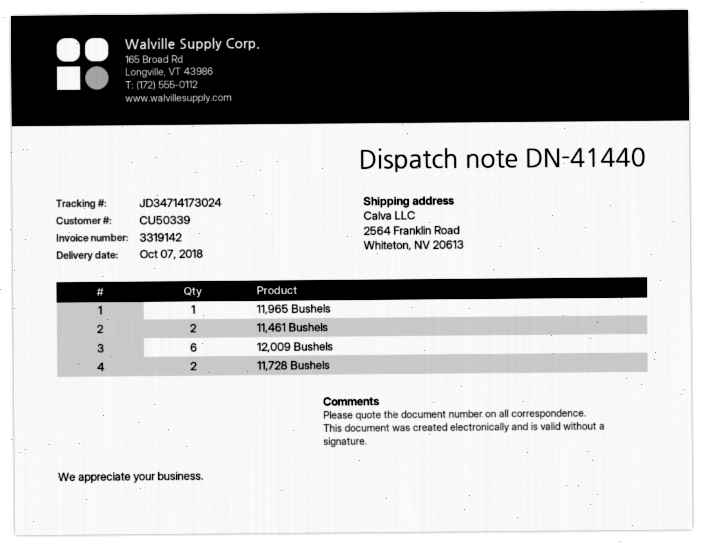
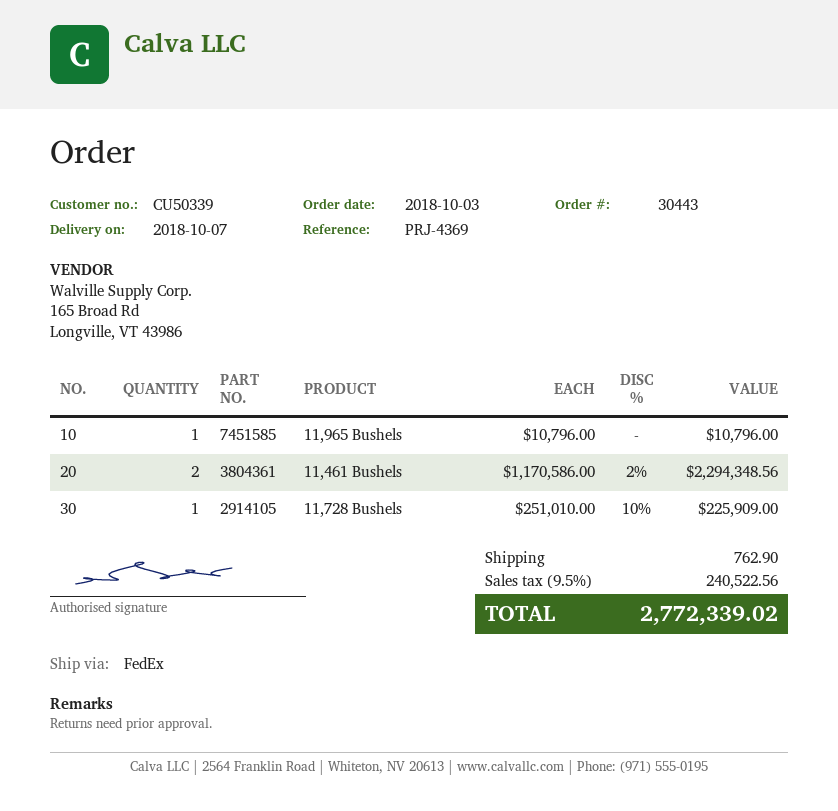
12,009 Bushels: 6 -> none
11,728 Bushels: 2 -> 1

